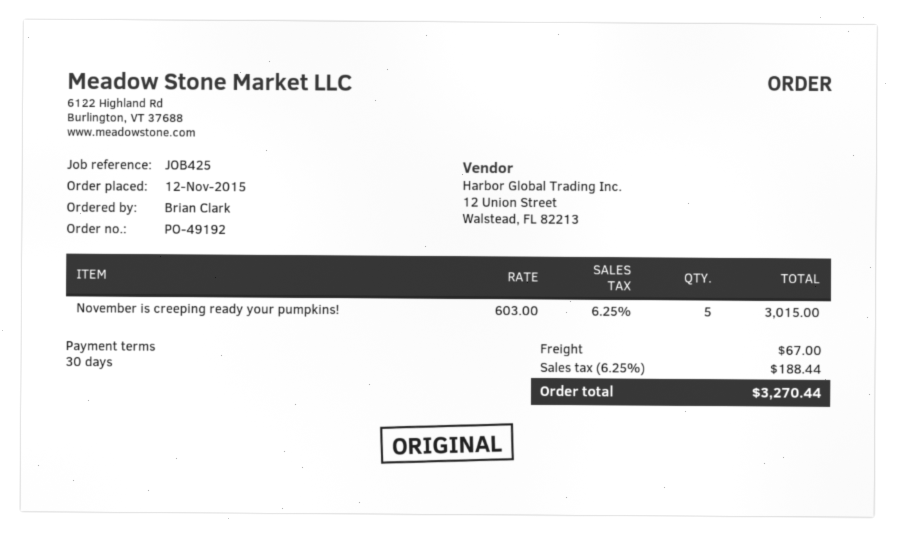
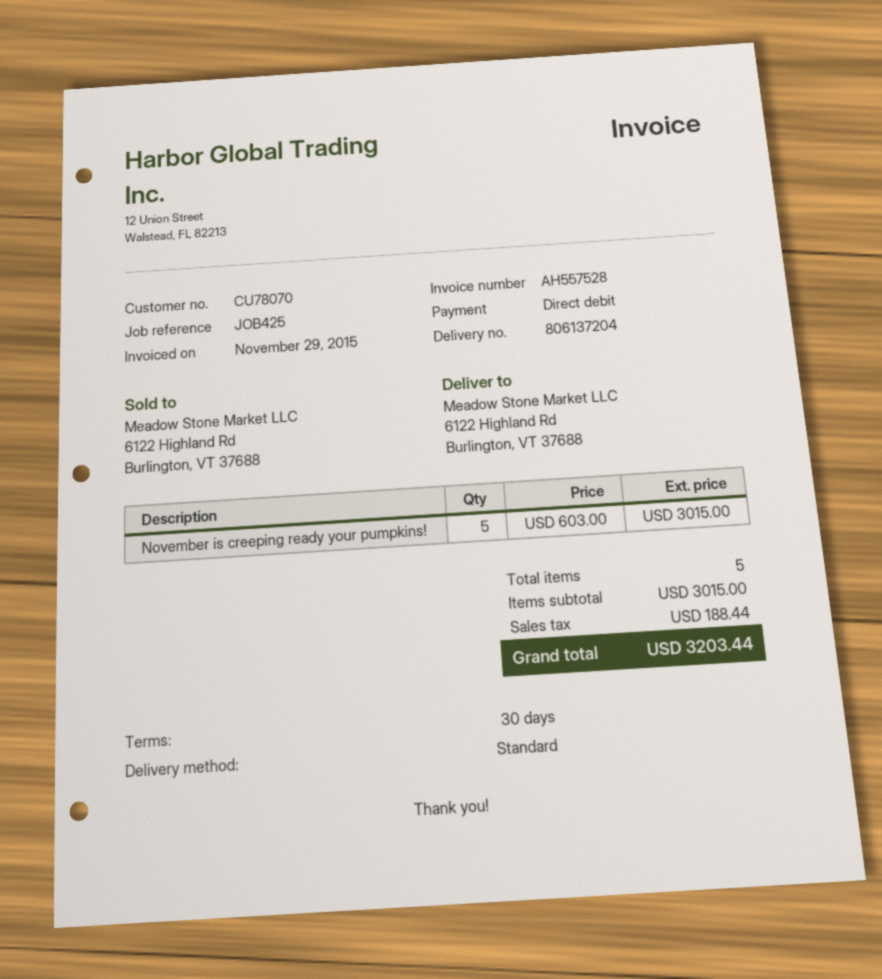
shipping: 67.00 -> none
total: 3270.44 -> 3203.44

